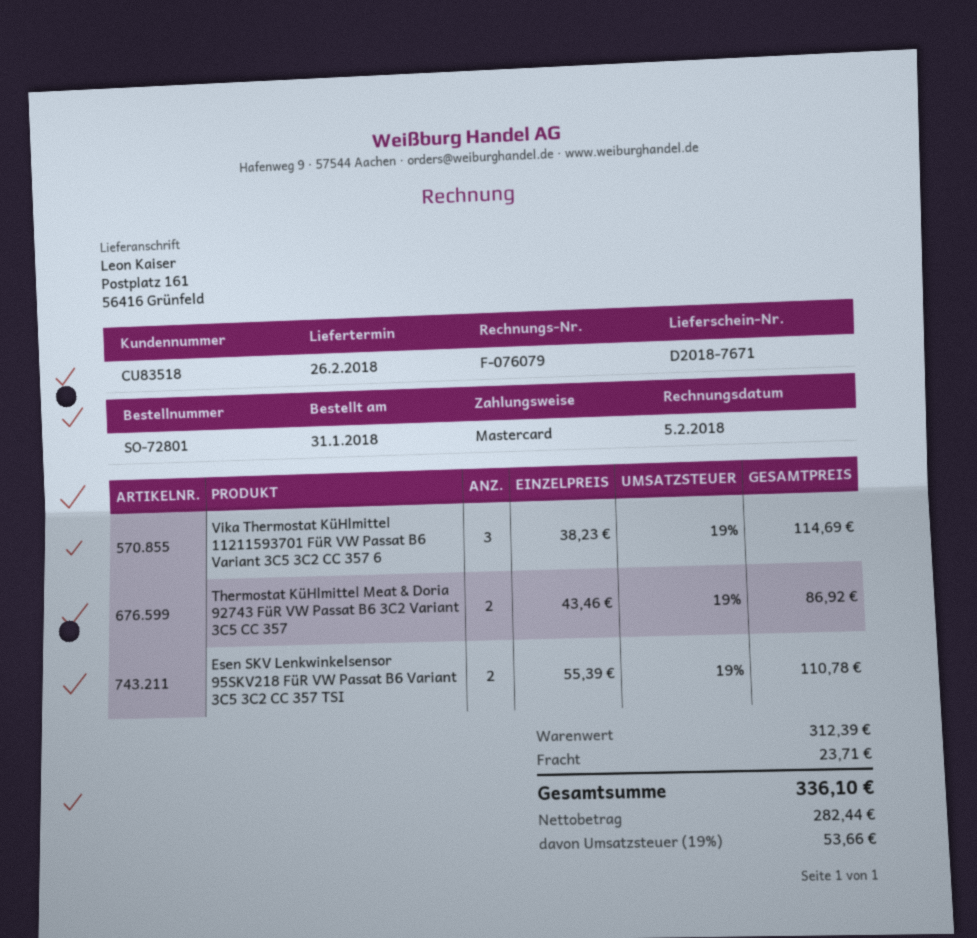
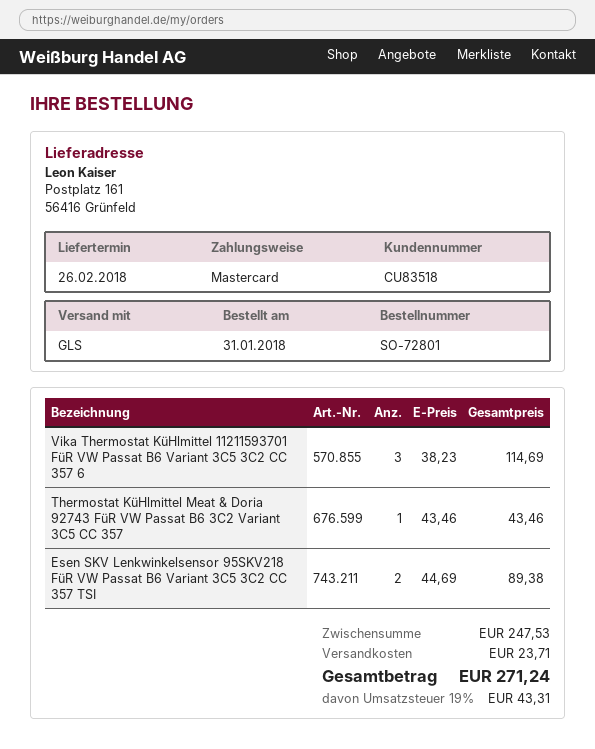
Thermostat KüHlmittel Meat & Doria 92743 FüR VW Passat B6 3C2 Variant 3C5 CC 357: 2 x 43.46 = 86.92 -> 1 x 43.46 = 43.46
Esen SKV Lenkwinkelsensor 95SKV218 FüR VW Passat B6 Variant 3C5 3C2 CC 357 TSI: 2 x 55.39 = 110.78 -> 2 x 44.69 = 89.38
subtotal: 312.39 -> 247.53
tax: 19% = 53.66 -> 19% = 43.31
total: 336.10 -> 271.24

